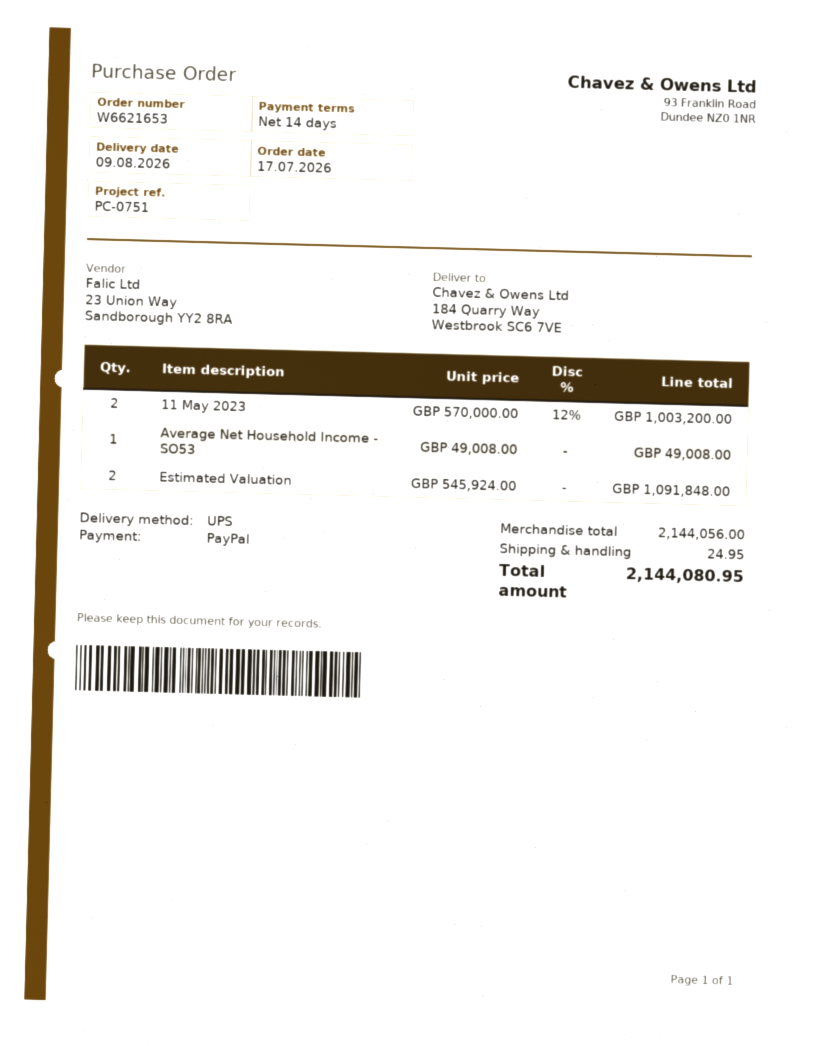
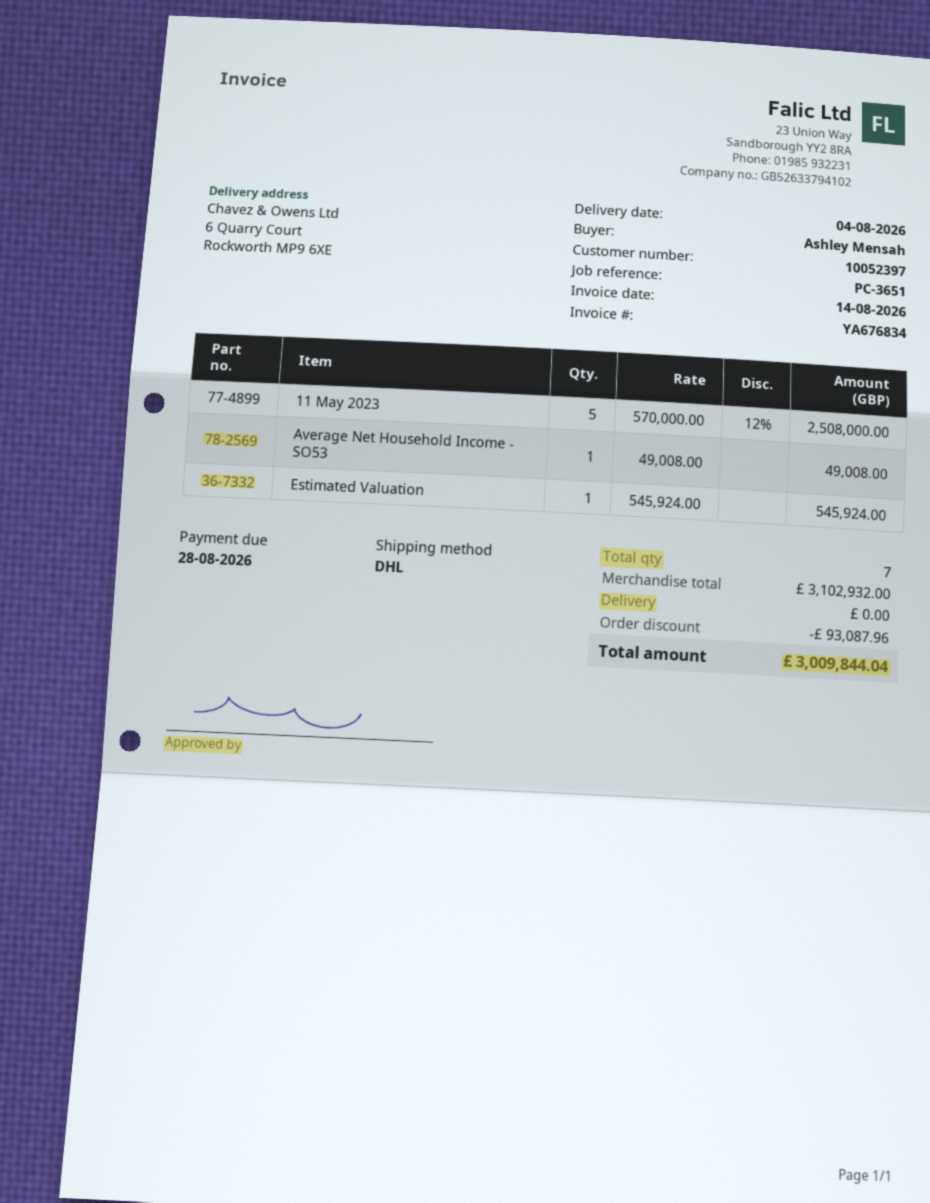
delivery date: 2026-08-09 -> 2026-08-04
reference: PC-0751 -> PC-3651
shipping method: UPS -> DHL
ship to: 184 Quarry Way, Westbrook SC6 7VE -> 6 Quarry Court, Rockworth MP9 6XE
11 May 2023: 2 x 570000.00 - 12% = 1003200.00 -> 5 x 570000.00 - 12% = 2508000.00
Estimated Valuation: 2 x 545924.00 = 1091848.00 -> 1 x 545924.00 = 545924.00
subtotal: 2144056.00 -> 3102932.00
discount: none -> 93087.96
shipping: 24.95 -> 0.00
total: 2144080.95 -> 3009844.04

